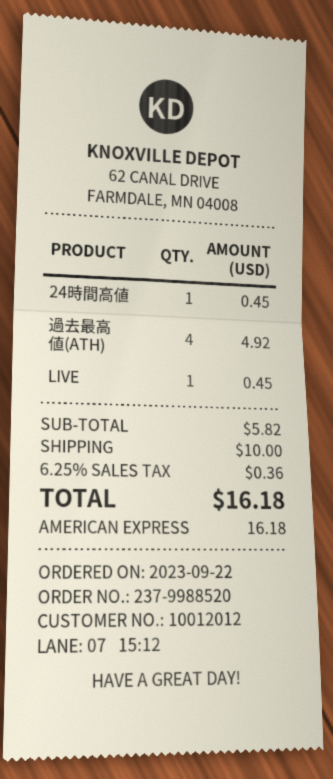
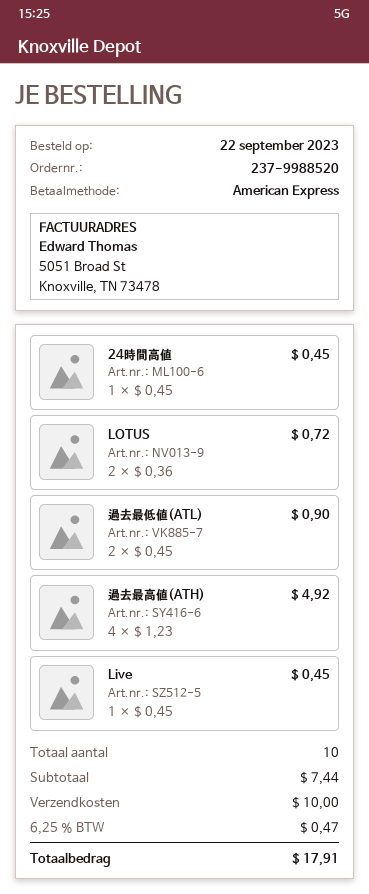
LOTUS: none -> 2 for 0.72
過去最低値(ATL): none -> 2 for 0.90
subtotal: 5.82 -> 7.44
tax: 6.25% = 0.36 -> 6.25% = 0.47
total: 16.18 -> 17.91

